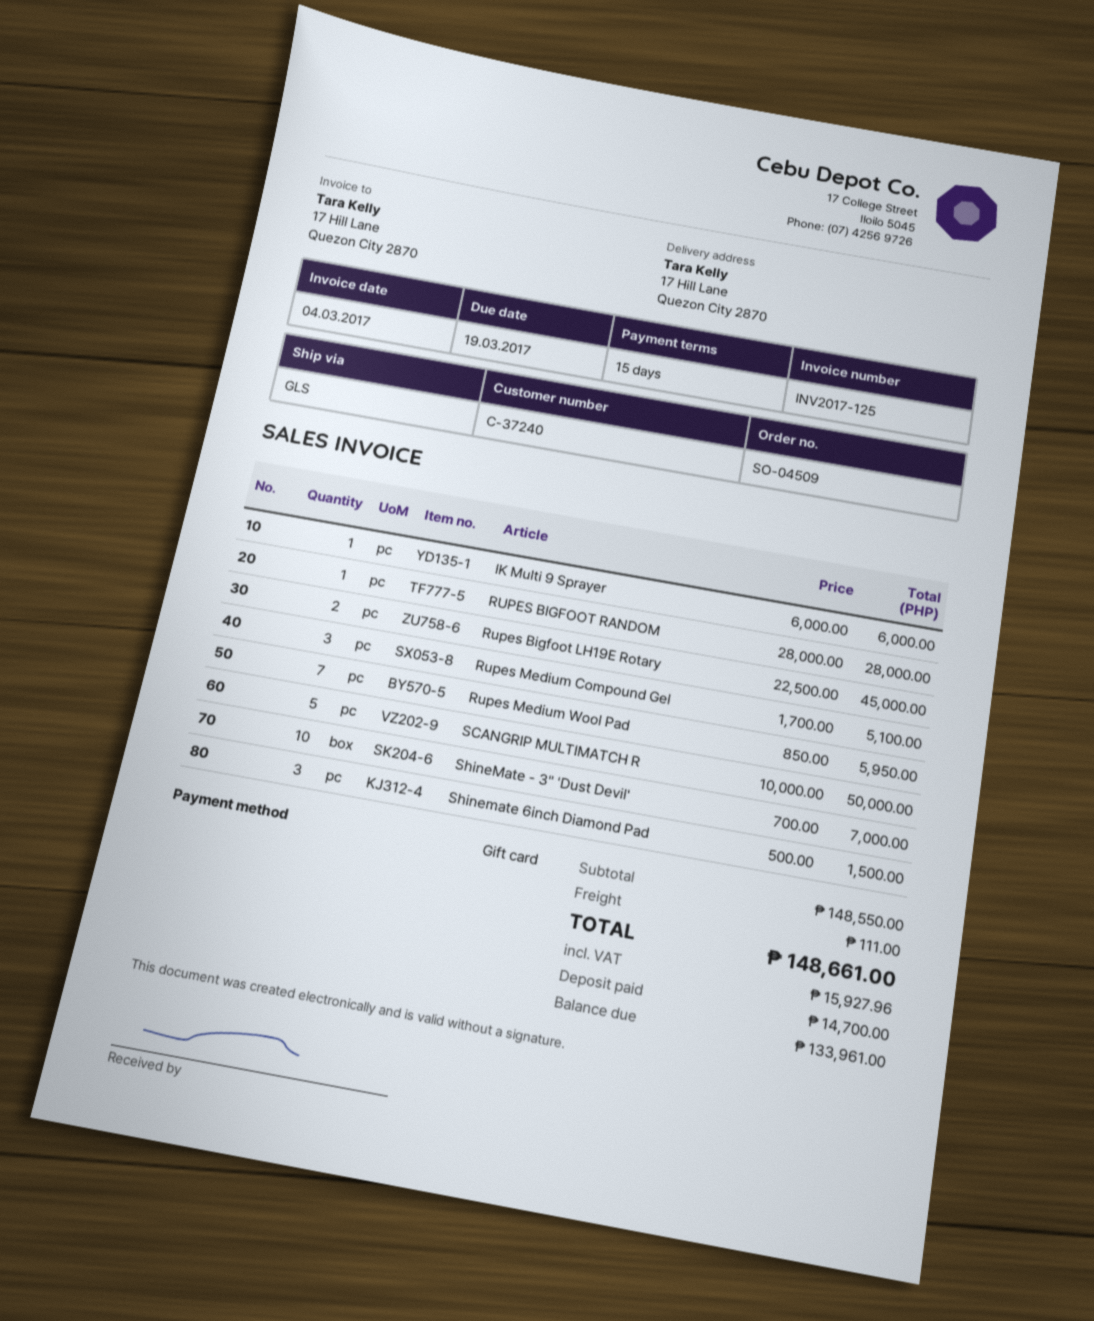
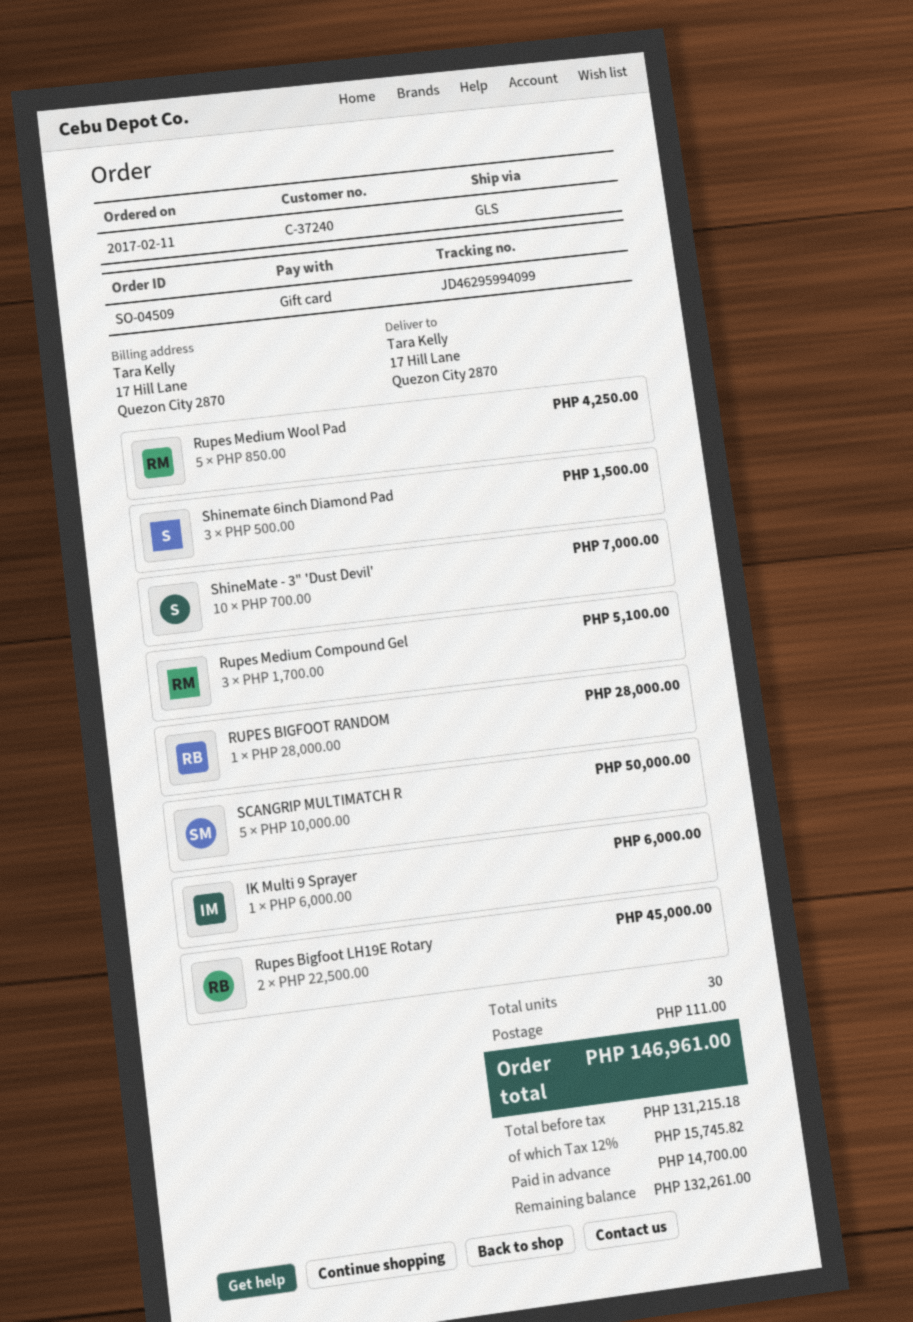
Rupes Medium Wool Pad: 7 x 850.00 = 5950.00 -> 5 x 850.00 = 4250.00
tax: 15927.96 -> 15745.82
total: 148661.00 -> 146961.00
balance: 133961.00 -> 132261.00

